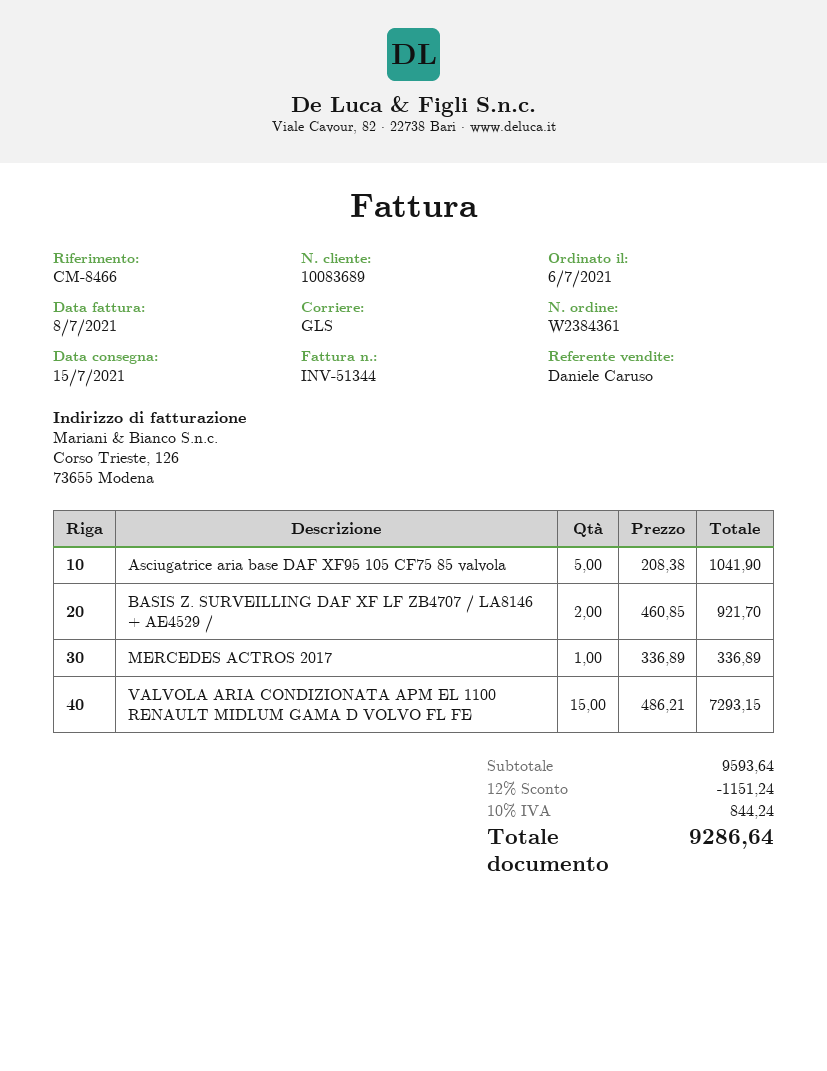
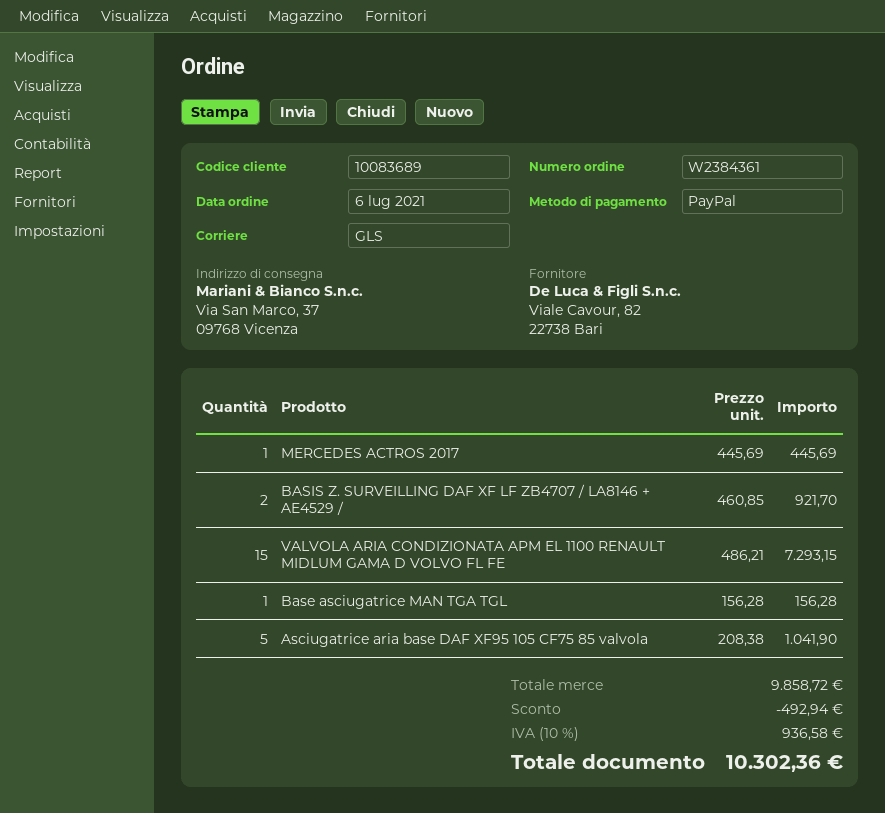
MERCEDES ACTROS 2017: 1 x 336.89 = 336.89 -> 1 x 445.69 = 445.69
Base asciugatrice MAN TGA TGL: none -> 1 x 156.28 = 156.28
subtotal: 9593.64 -> 9858.72
discount: 1151.24 -> 492.94
tax: 10% = 844.24 -> 10% = 936.58
total: 9286.64 -> 10302.36

